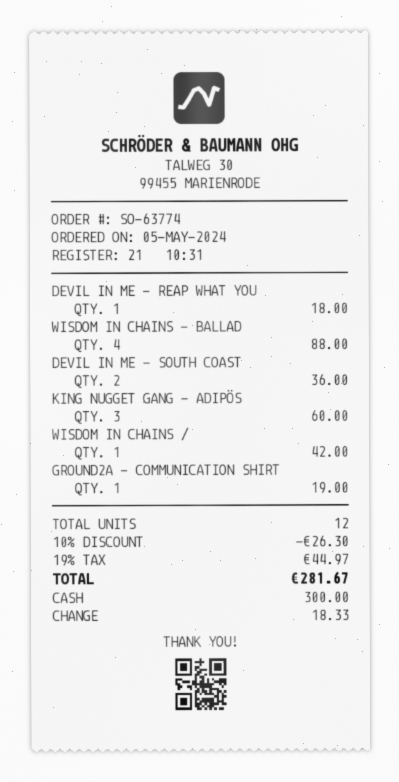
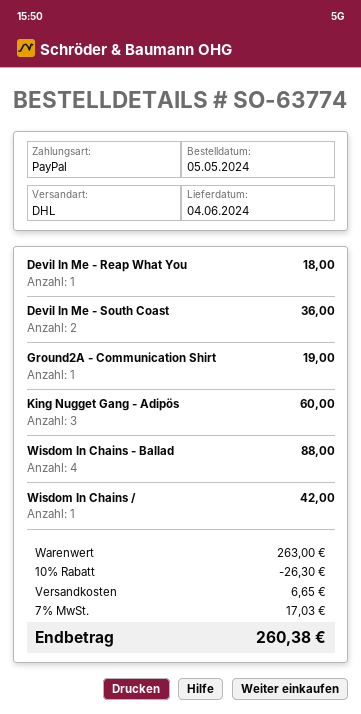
payment method: cash -> PayPal
shipping: none -> 6.65
tax: 19% = 44.97 -> 7% = 17.03
total: 281.67 -> 260.38

